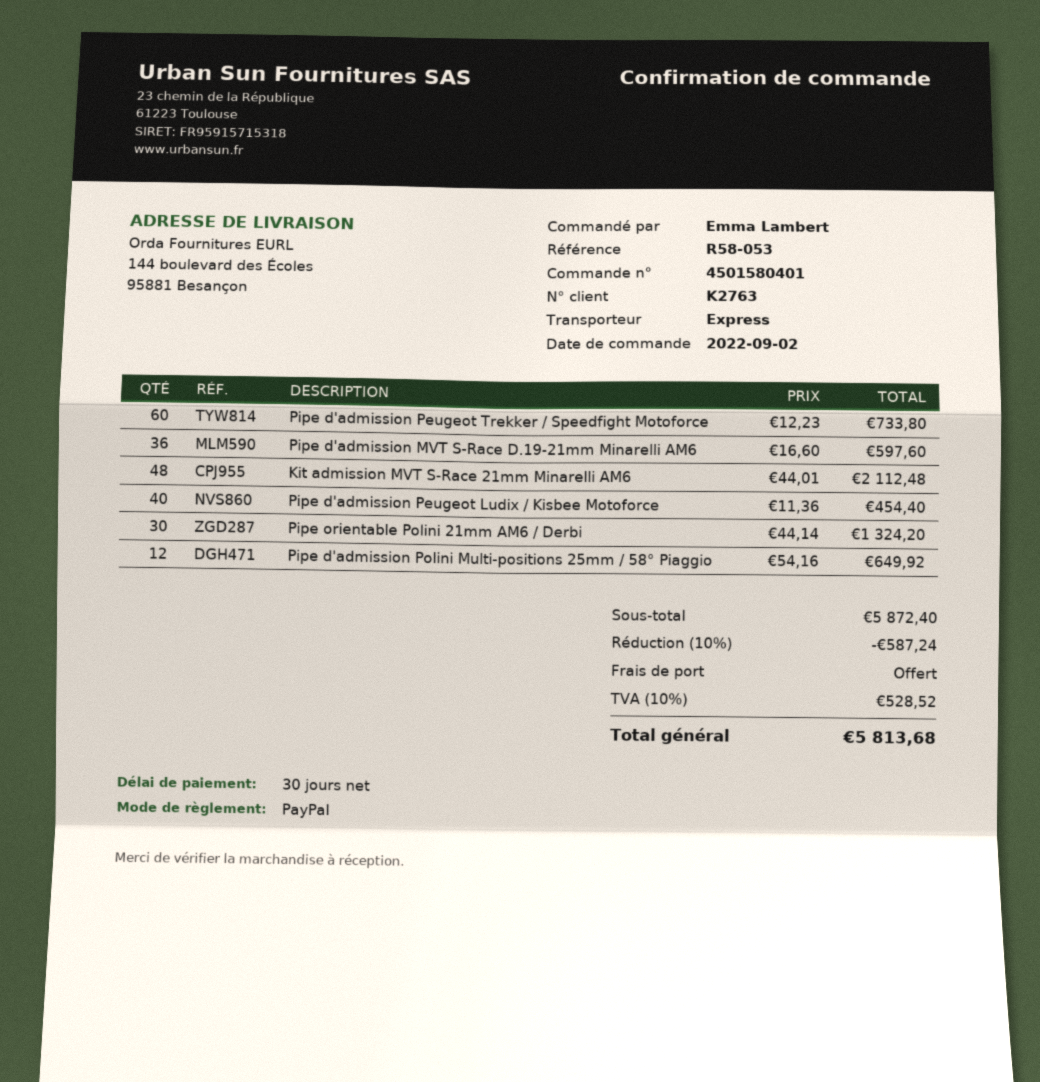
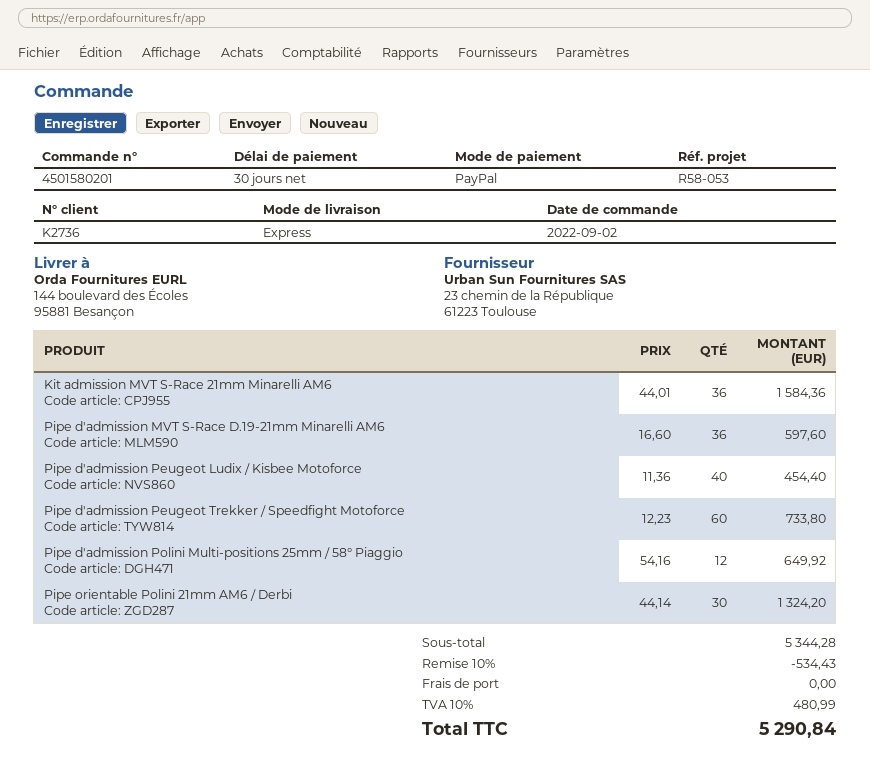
order number: 4501580401 -> 4501580201
customer number: K2763 -> K2736
Kit admission MVT S-Race 21mm Minarelli AM6: 48 x 44.01 = 2112.48 -> 36 x 44.01 = 1584.36
subtotal: 5872.40 -> 5344.28
discount: 10% = 587.24 -> 10% = 534.43
tax: 10% = 528.52 -> 10% = 480.99
total: 5813.68 -> 5290.84

